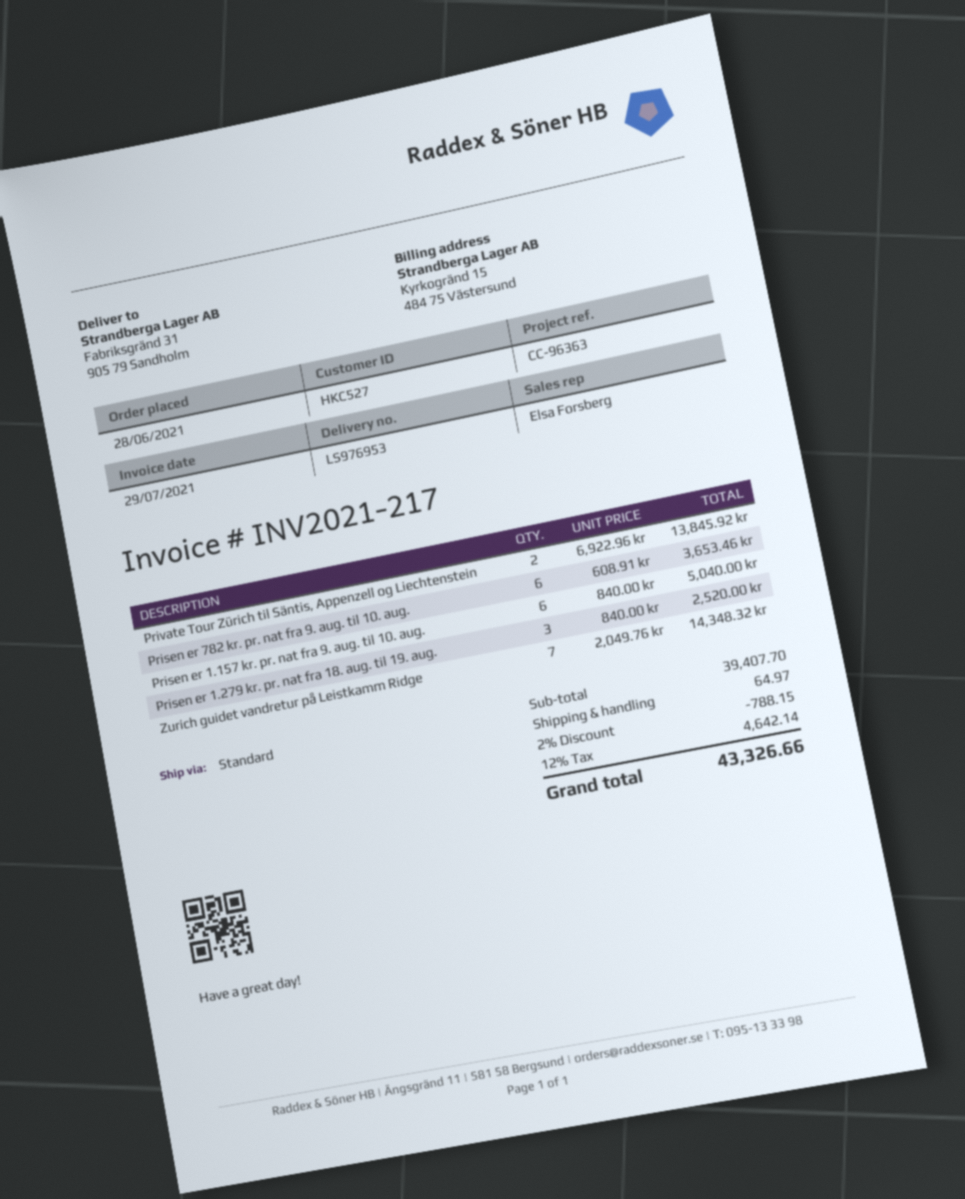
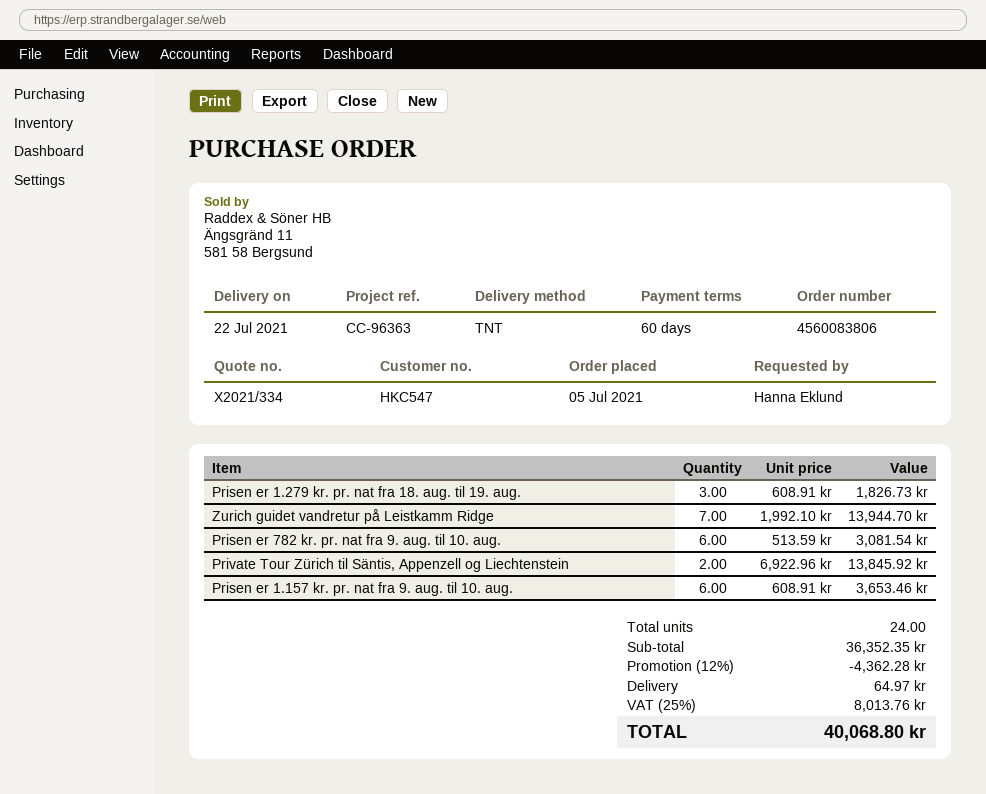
order date: 2021-06-28 -> 2021-07-05
customer number: HKC527 -> HKC547
shipping method: standard -> TNT
Prisen er 782 kr. pr. nat fra 9. aug. til 10. aug.: 6 x 608.91 = 3653.46 -> 6 x 513.59 = 3081.54
Prisen er 1.157 kr. pr. nat fra 9. aug. til 10. aug.: 6 x 840.00 = 5040.00 -> 6 x 608.91 = 3653.46
Prisen er 1.279 kr. pr. nat fra 18. aug. til 19. aug.: 3 x 840.00 = 2520.00 -> 3 x 608.91 = 1826.73
Zurich guidet vandretur på Leistkamm Ridge: 7 x 2049.76 = 14348.32 -> 7 x 1992.10 = 13944.70
subtotal: 39407.70 -> 36352.35
discount: 2% = 788.15 -> 12% = 4362.28
tax: 12% = 4642.14 -> 25% = 8013.76
total: 43326.66 -> 40068.80

